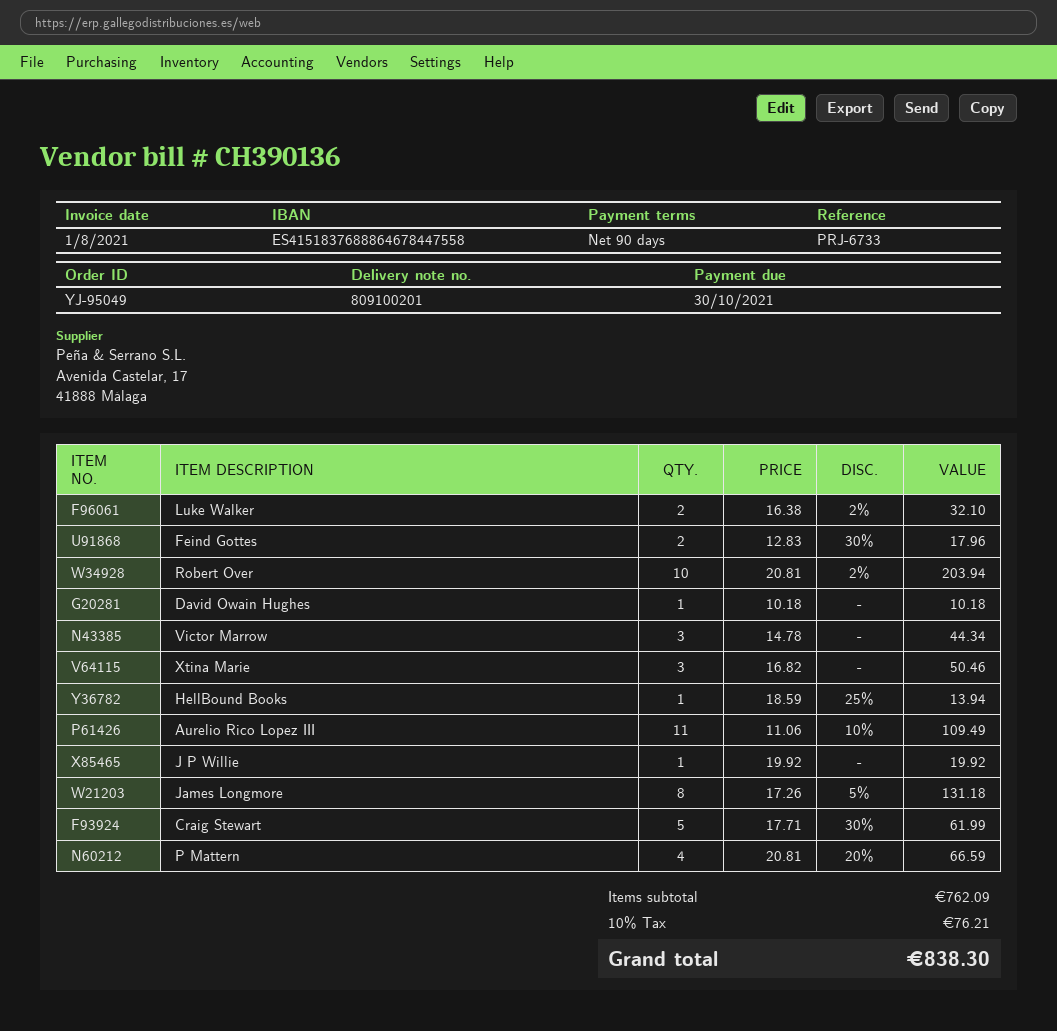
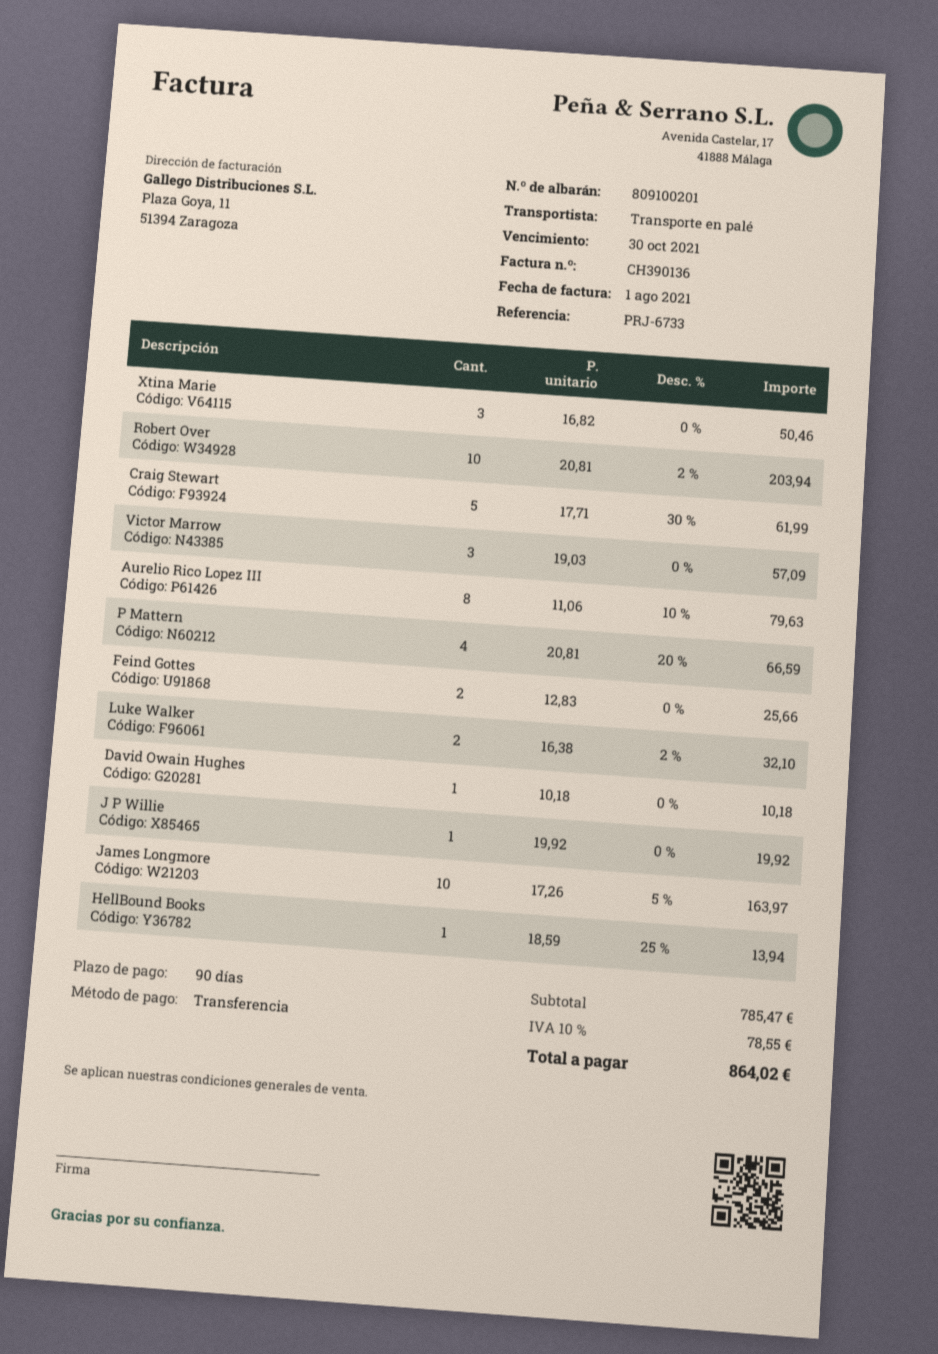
Feind Gottes: 2 x 12.83 - 30% = 17.96 -> 2 x 12.83 = 25.66
Victor Marrow: 3 x 14.78 = 44.34 -> 3 x 19.03 = 57.09
Aurelio Rico Lopez III: 11 x 11.06 - 10% = 109.49 -> 8 x 11.06 - 10% = 79.63
James Longmore: 8 x 17.26 - 5% = 131.18 -> 10 x 17.26 - 5% = 163.97
subtotal: 762.09 -> 785.47
tax: 10% = 76.21 -> 10% = 78.55
total: 838.30 -> 864.02

